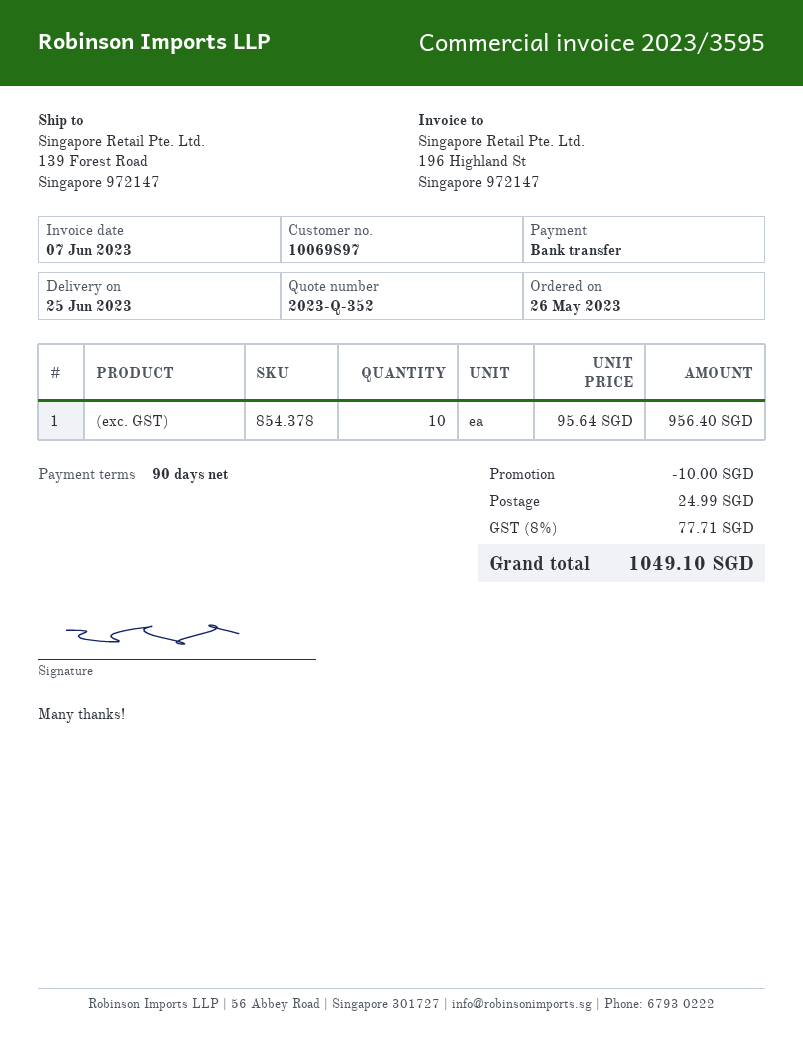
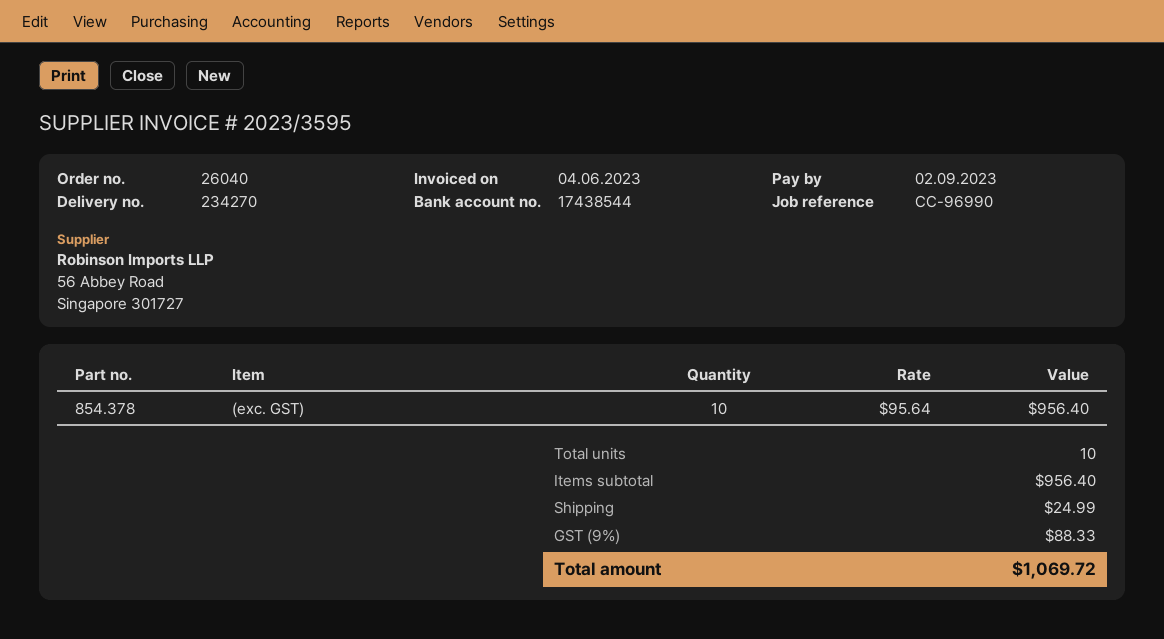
invoice date: 2023-06-07 -> 2023-06-04
discount: 10.00 -> none
tax: 8% = 77.71 -> 9% = 88.33
total: 1049.10 -> 1069.72

